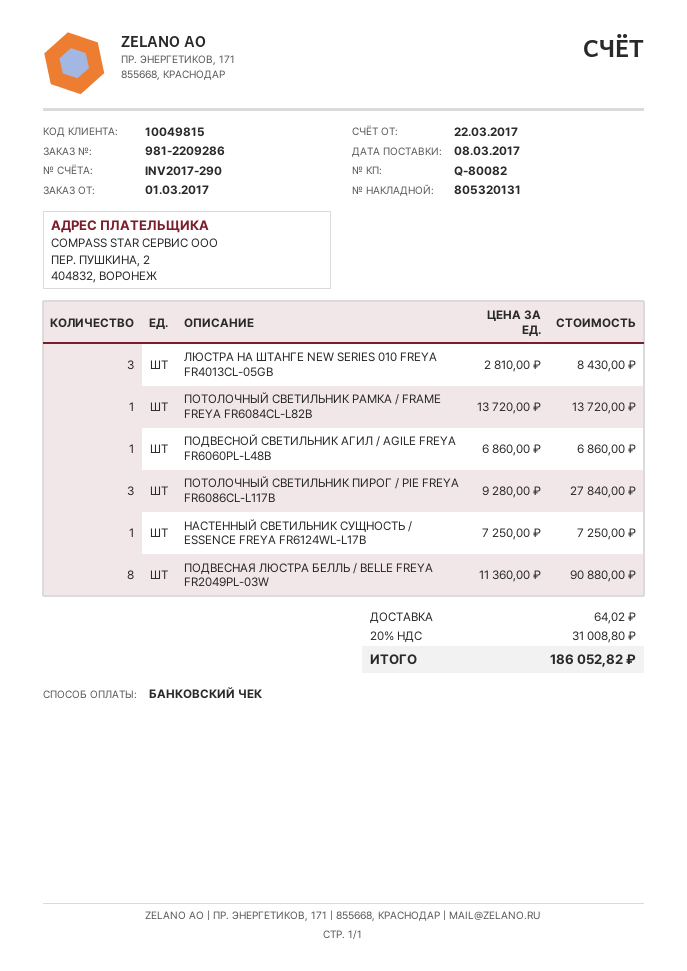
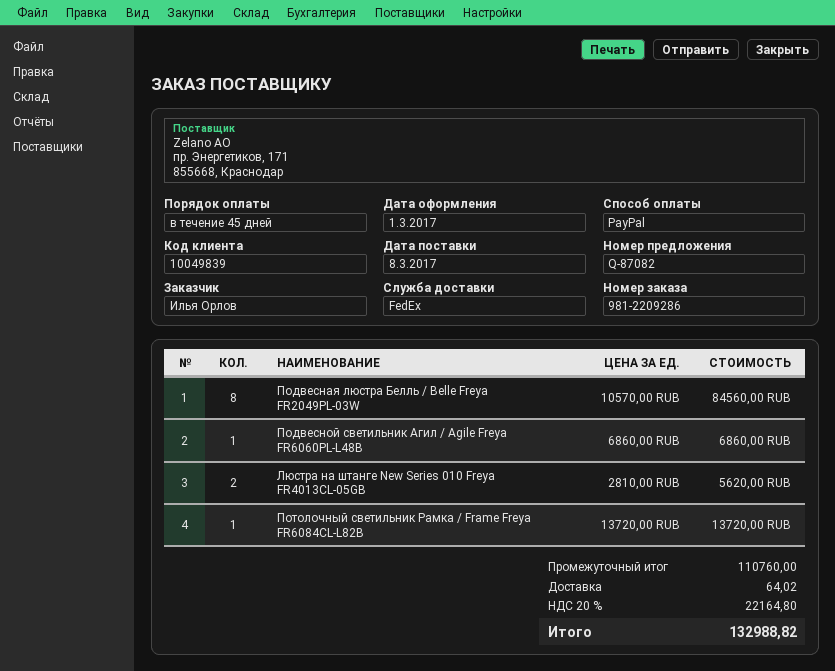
quote number: Q-80082 -> Q-87082
customer number: 10049815 -> 10049839
payment method: cheque -> PayPal
ЛЮСТРА НА ШТАНГЕ NEW SERIES 010 FREYA FR4013CL-05GB: 3 x 2810.00 = 8430.00 -> 2 x 2810.00 = 5620.00
ПОТОЛОЧНЫЙ СВЕТИЛЬНИК ПИРОГ / PIE FREYA FR6086CL-L117B: 3 x 9280.00 = 27840.00 -> none
НАСТЕННЫЙ СВЕТИЛЬНИК СУЩНОСТЬ / ESSENCE FREYA FR6124WL-L17B: 1 x 7250.00 = 7250.00 -> none
ПОДВЕСНАЯ ЛЮСТРА БЕЛЛЬ / BELLE FREYA FR2049PL-03W: 8 x 11360.00 = 90880.00 -> 8 x 10570.00 = 84560.00
tax: 20% = 31008.80 -> 20% = 22164.80
total: 186052.82 -> 132988.82

